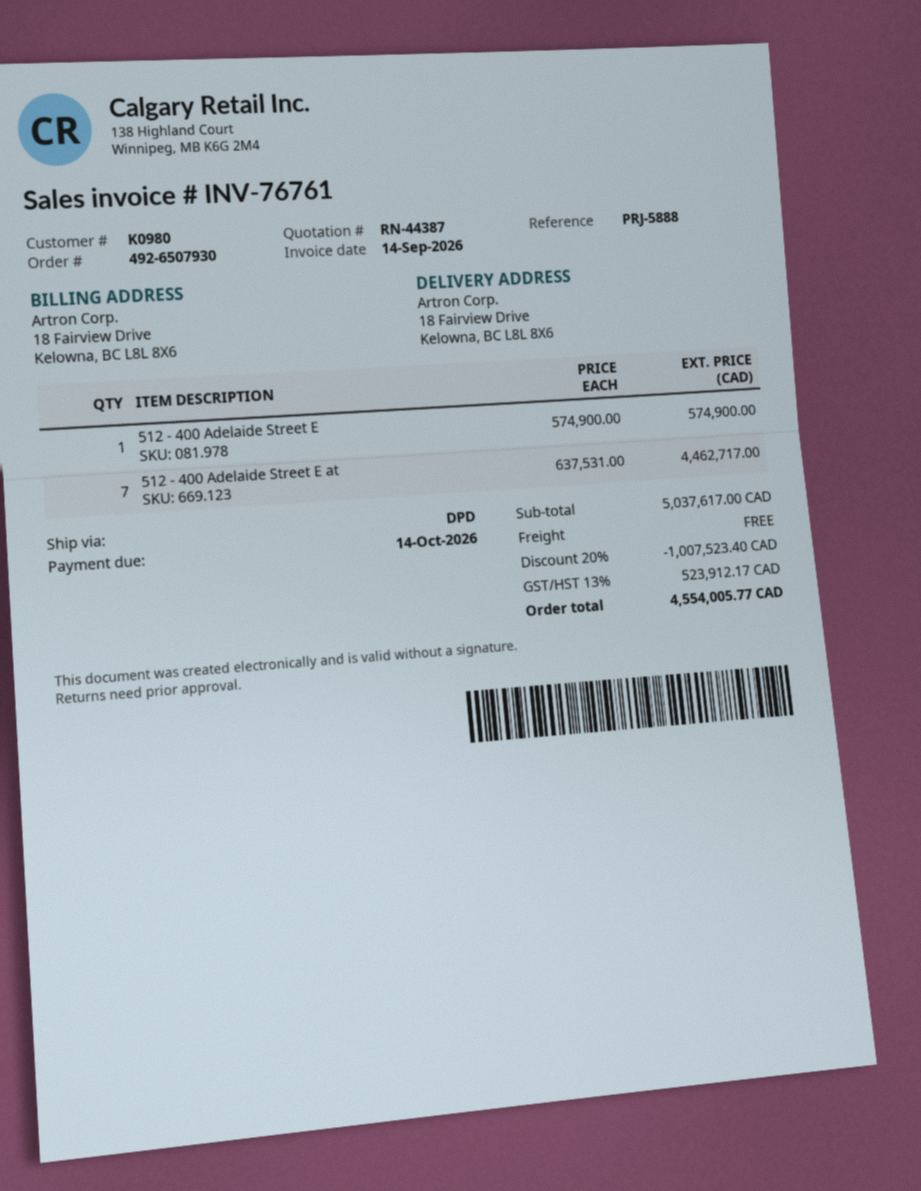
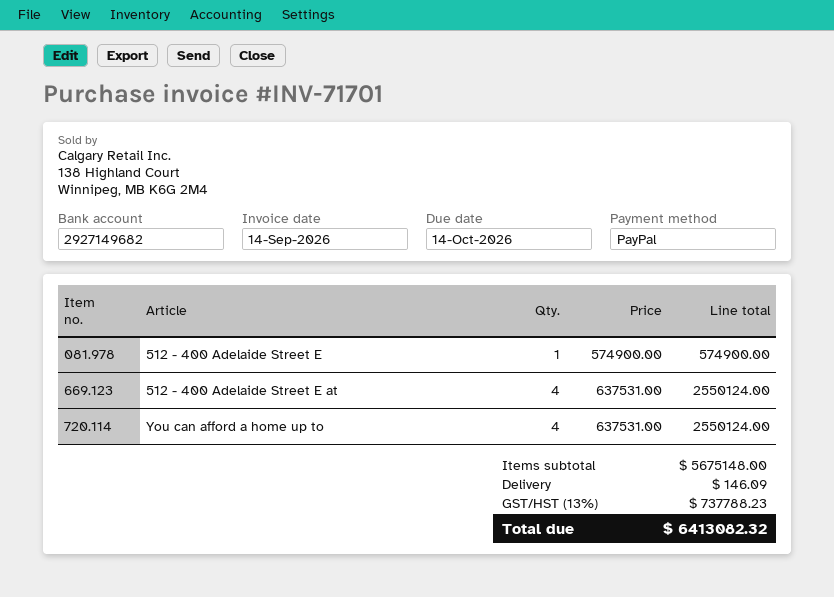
invoice number: INV-76761 -> INV-71701
512 - 400 Adelaide Street E at: 7 x 637531.00 = 4462717.00 -> 4 x 637531.00 = 2550124.00
You can afford a home up to: none -> 4 x 637531.00 = 2550124.00
subtotal: 5037617.00 -> 5675148.00
discount: 20% = 1007523.40 -> none
shipping: 0.00 -> 146.09
tax: 13% = 523912.17 -> 13% = 737788.23
total: 4554005.77 -> 6413082.32

